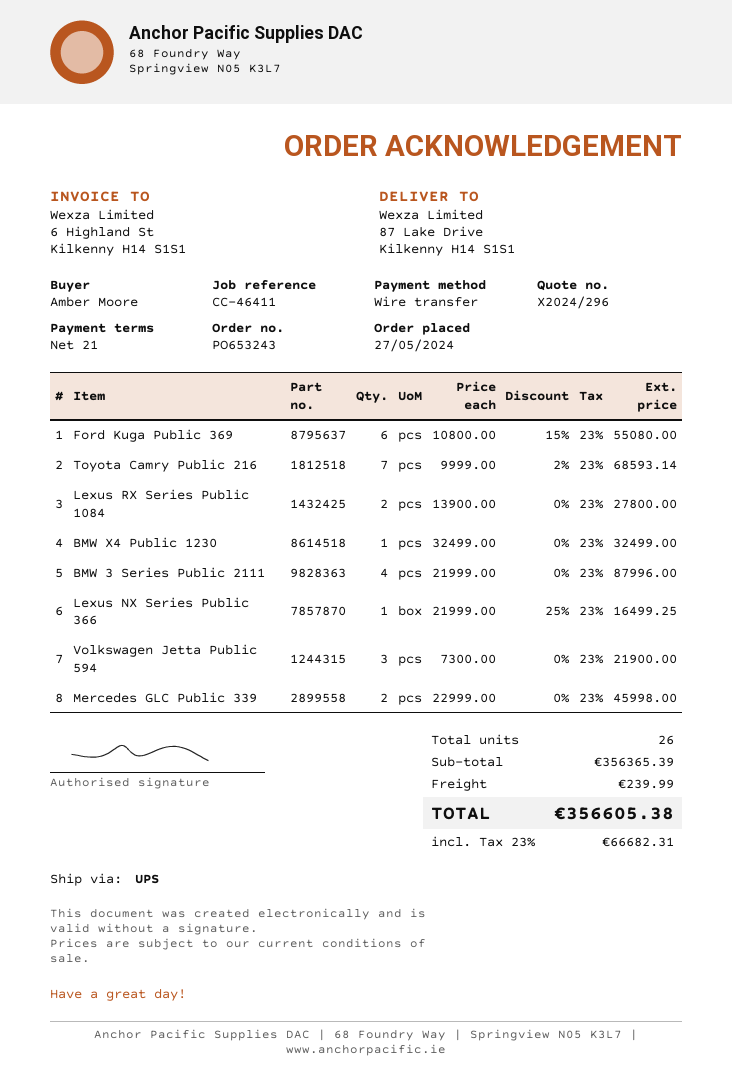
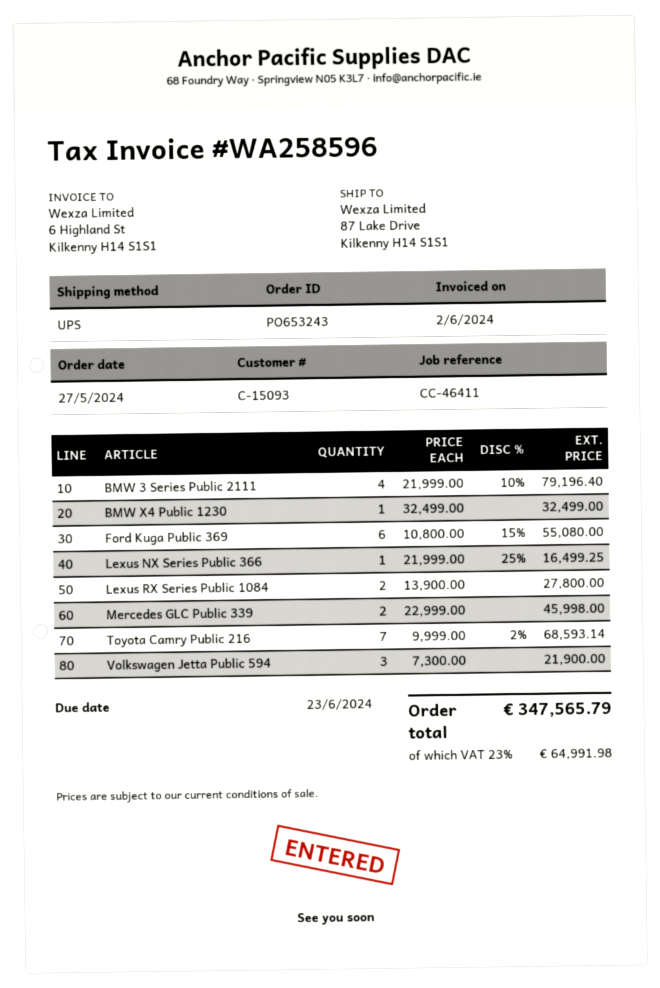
BMW 3 Series Public 2111: 4 x 21999.00 = 87996.00 -> 4 x 21999.00 - 10% = 79196.40
shipping: 239.99 -> none
tax: 23% = 66682.31 -> 23% = 64991.98
total: 356605.38 -> 347565.79

